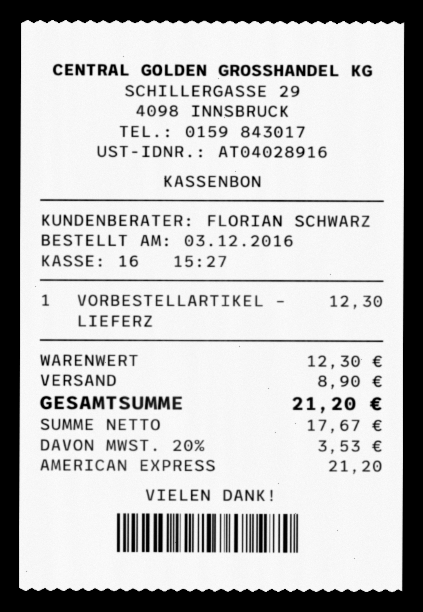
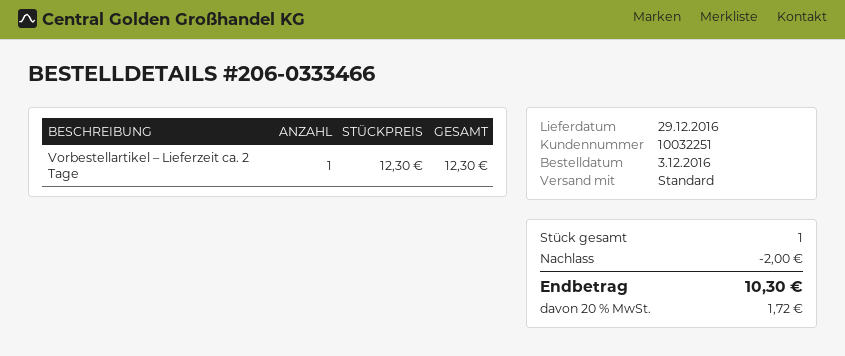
discount: none -> 2.00
shipping: 8.90 -> none
tax: 20% = 3.53 -> 20% = 1.72
total: 21.20 -> 10.30

